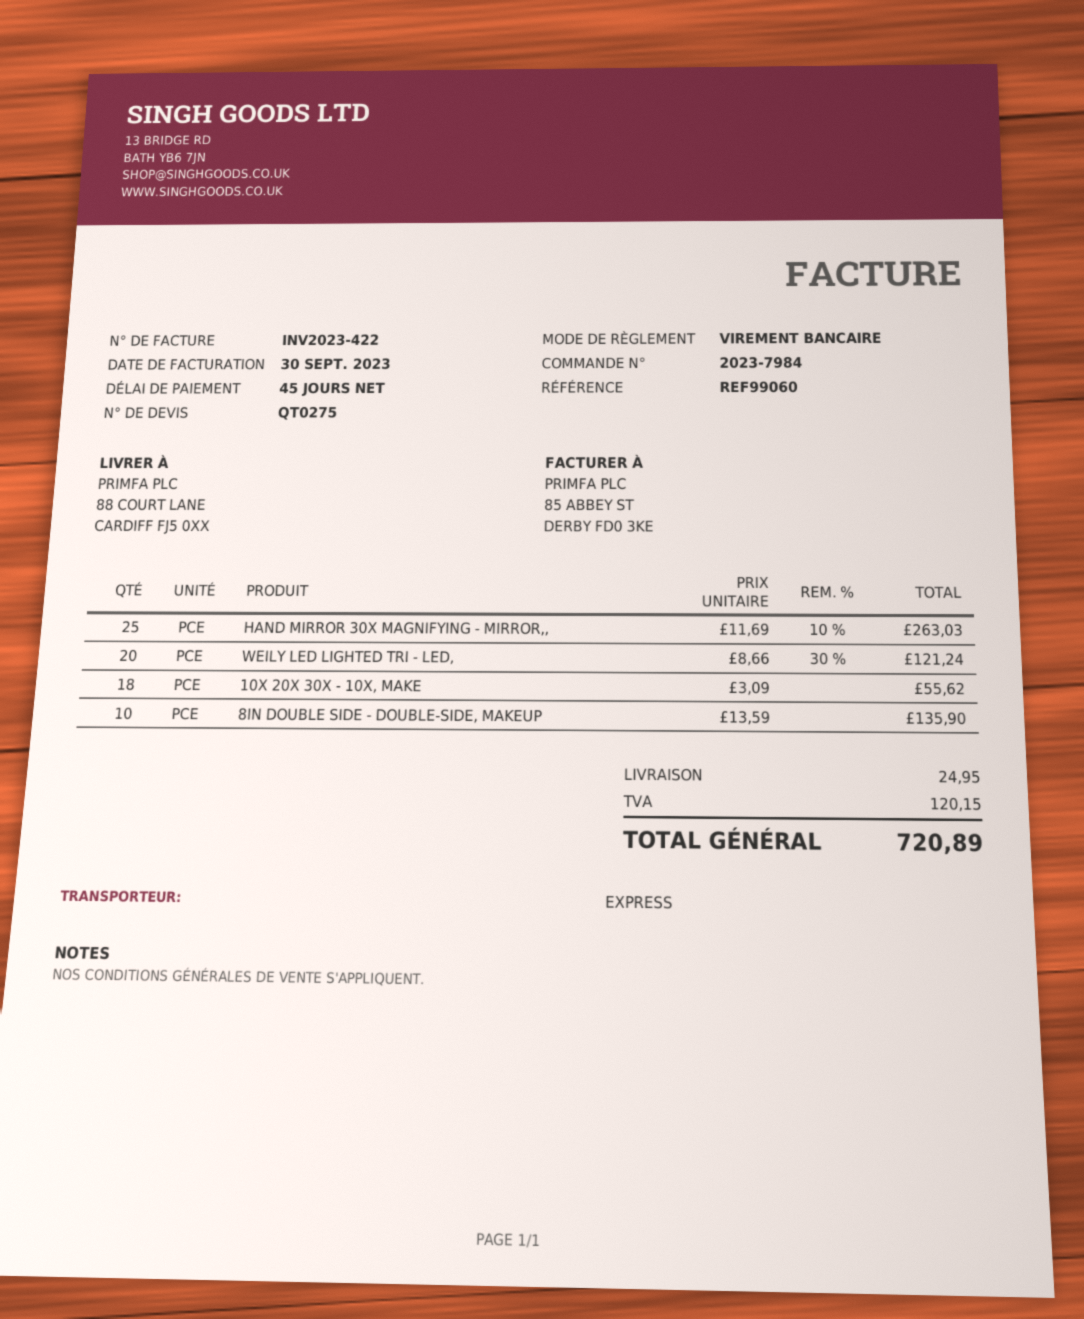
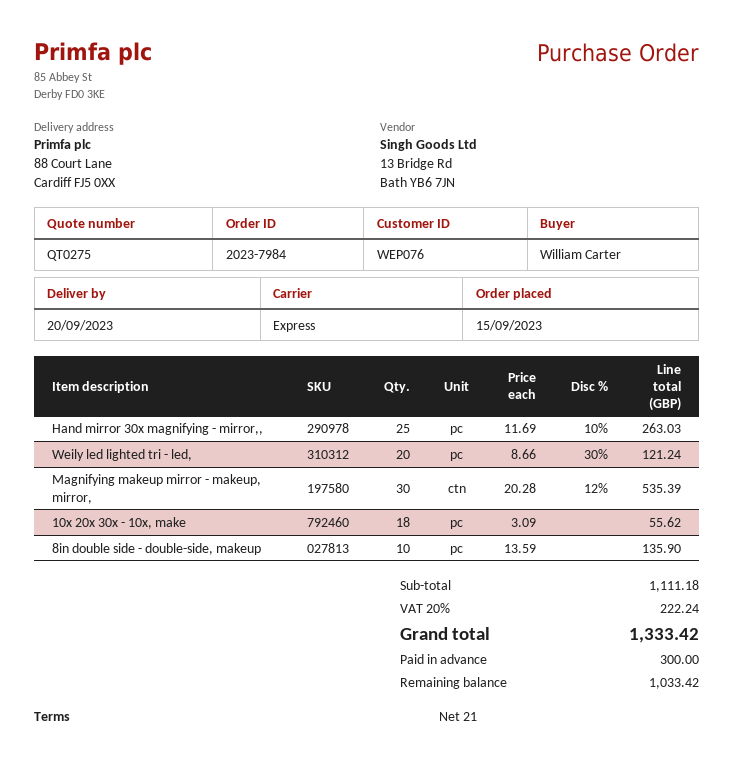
payment terms: 45 days -> 21 days
Magnifying makeup mirror - makeup, mirror,: none -> 30 x 20.28 - 12% = 535.39
shipping: 24.95 -> none
tax: 120.15 -> 222.24
total: 720.89 -> 1333.42

